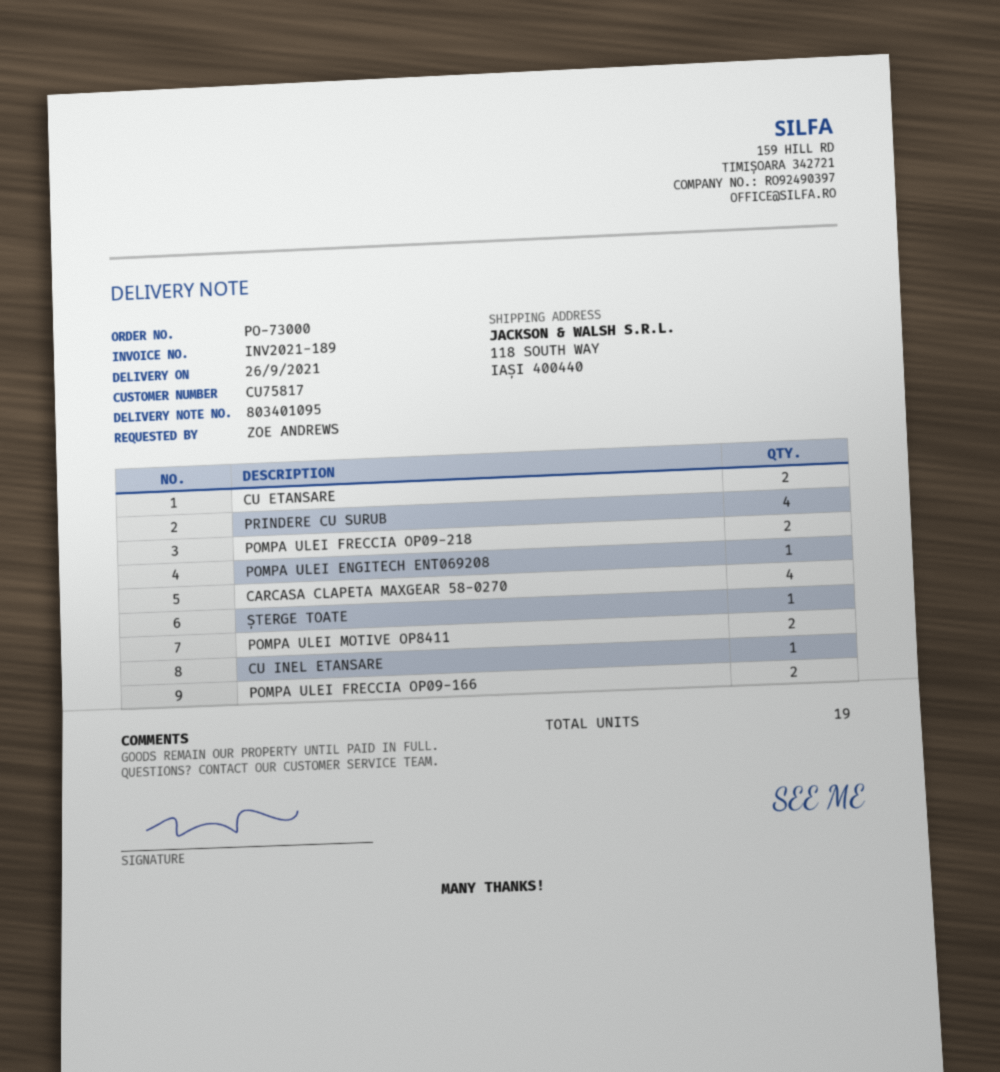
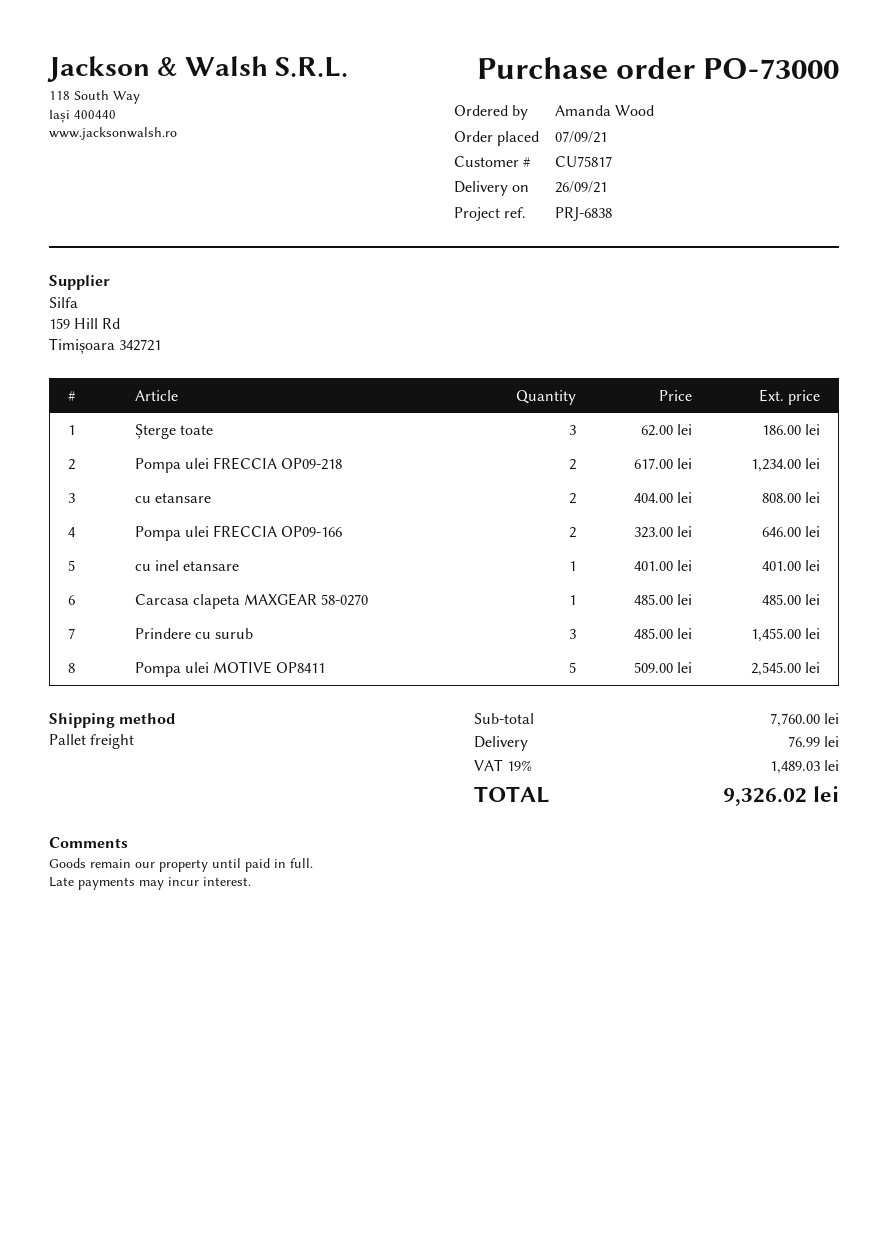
ordered by: ZOE ANDREWS -> Amanda Wood
PRINDERE CU SURUB: 4 -> 3
POMPA ULEI ENGITECH ENT069208: 1 -> none
CARCASA CLAPETA MAXGEAR 58-0270: 4 -> 1
ȘTERGE TOATE: 1 -> 3
POMPA ULEI MOTIVE OP8411: 2 -> 5

